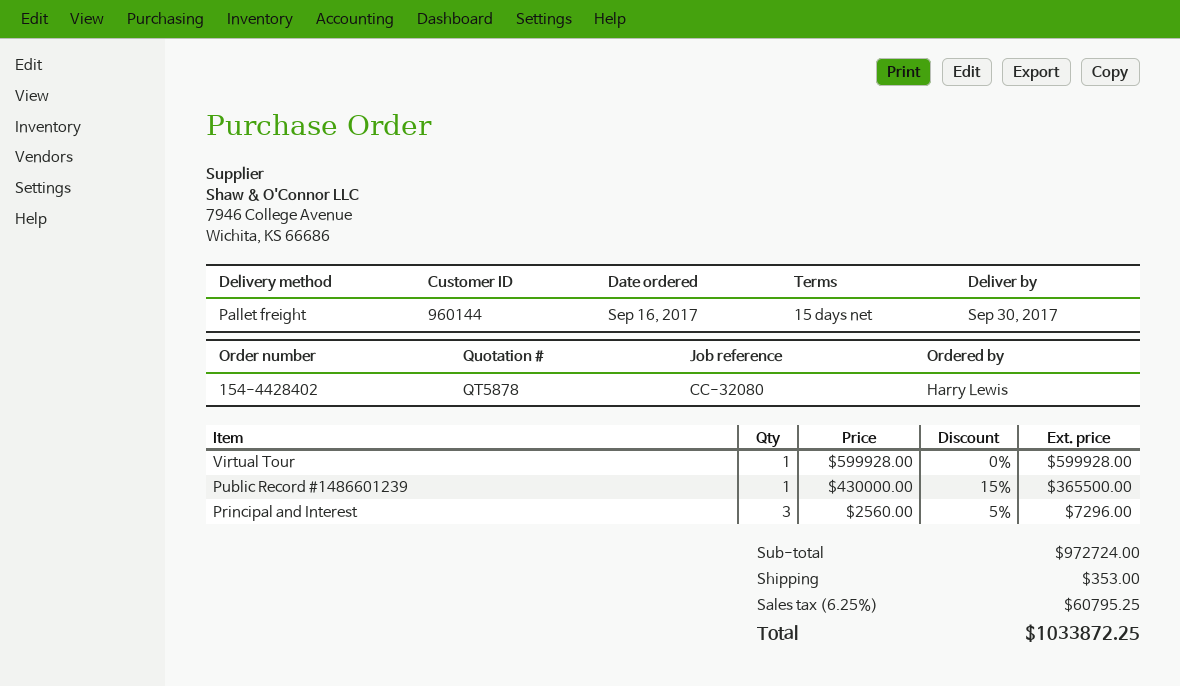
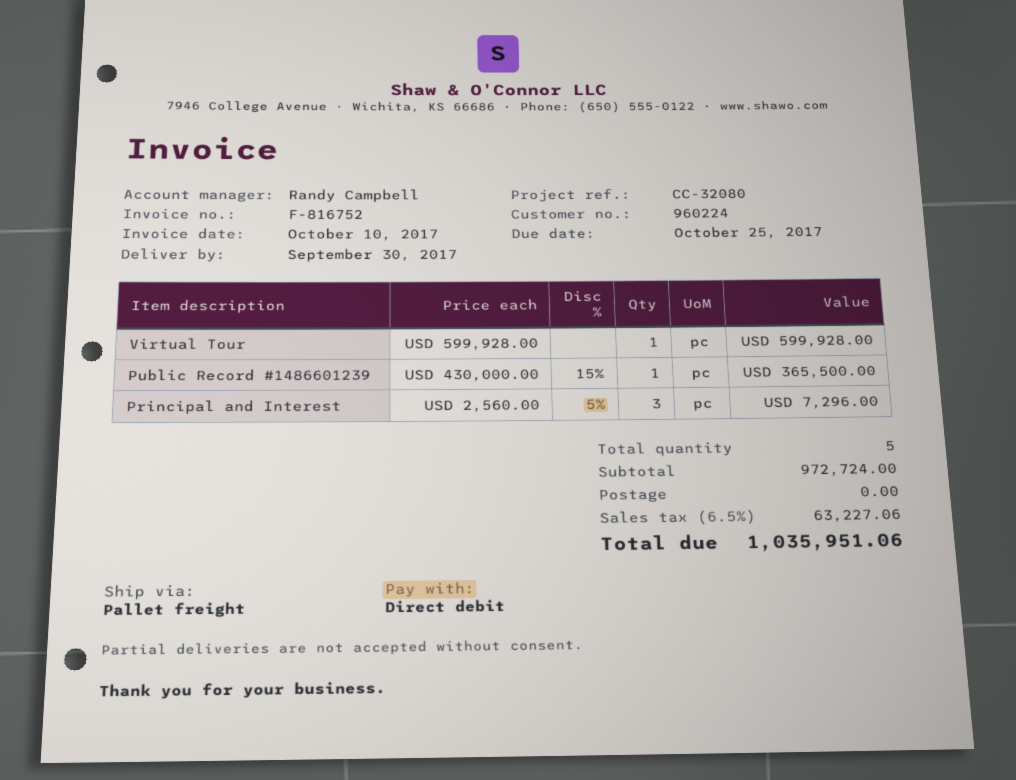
customer number: 960144 -> 960224
shipping: 353.00 -> 0.00
tax: 6.25% = 60795.25 -> 6.5% = 63227.06
total: 1033872.25 -> 1035951.06

